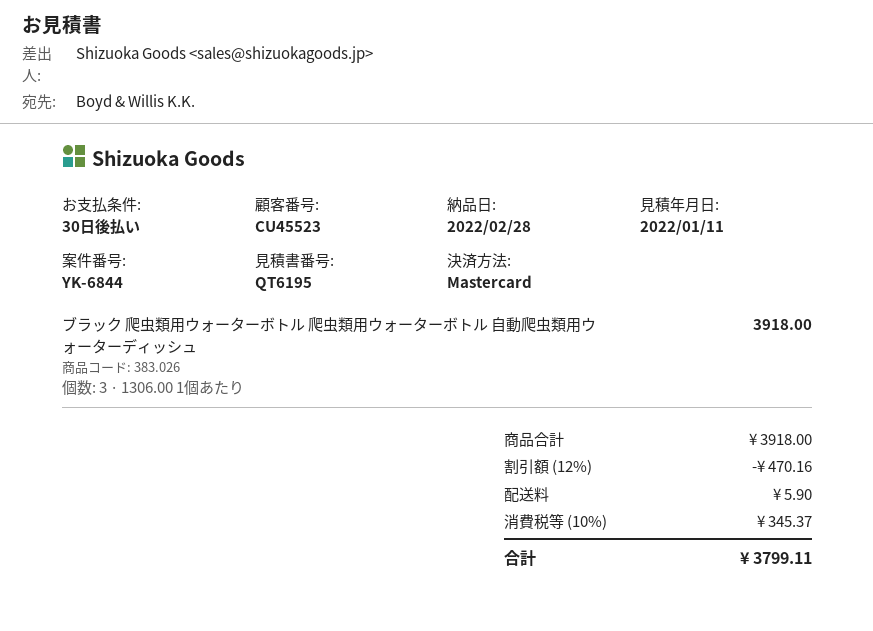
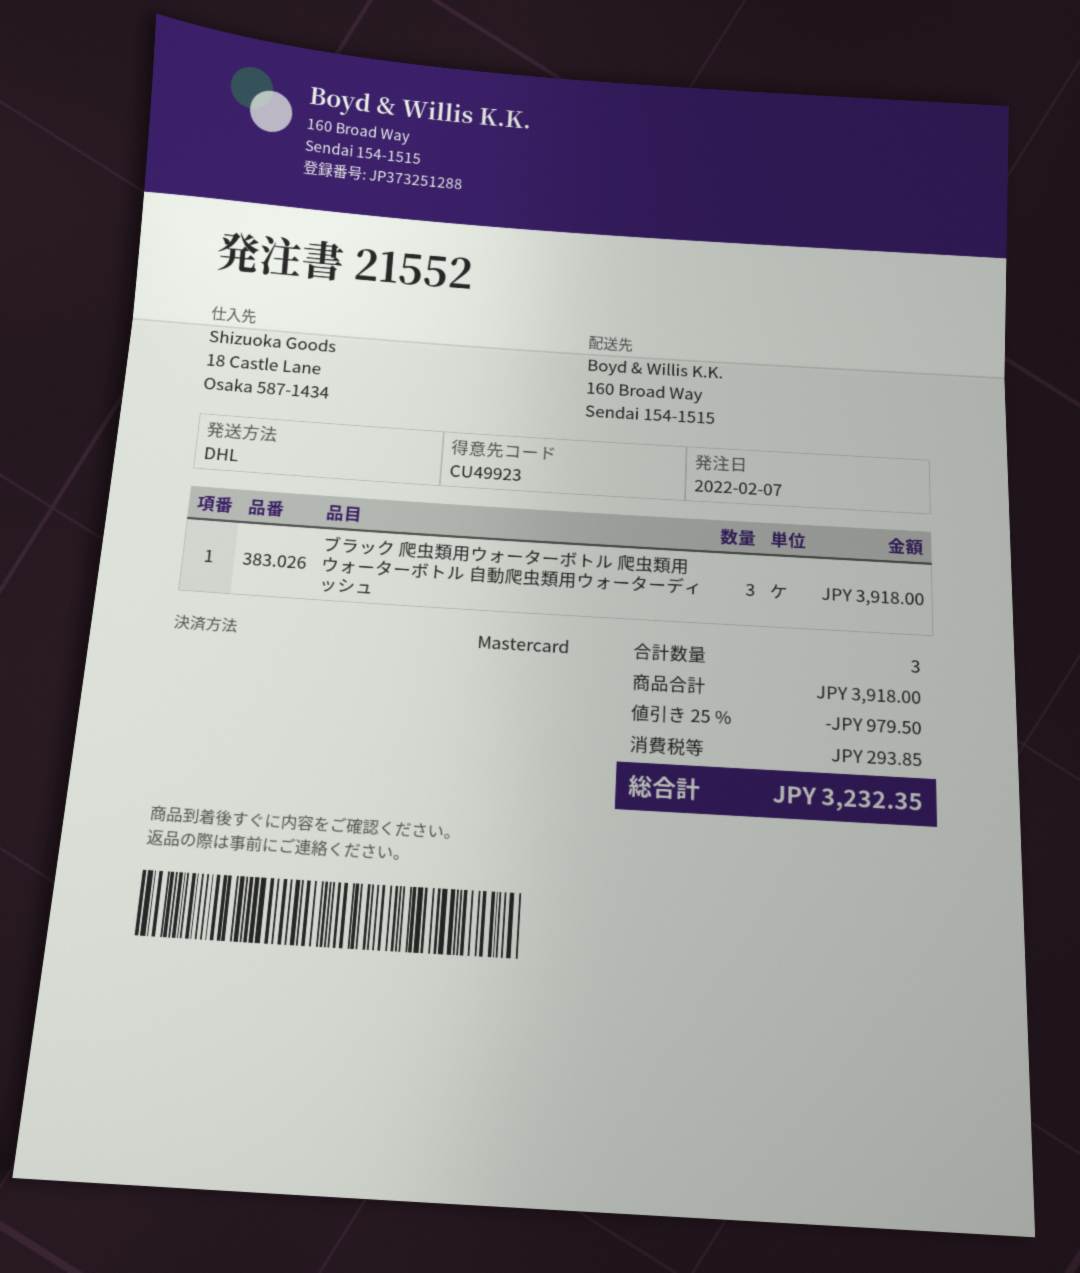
customer number: CU45523 -> CU49923
discount: 12% = 470.16 -> 25% = 979.50
shipping: 5.90 -> none
tax: 345.37 -> 293.85
total: 3799.11 -> 3232.35

